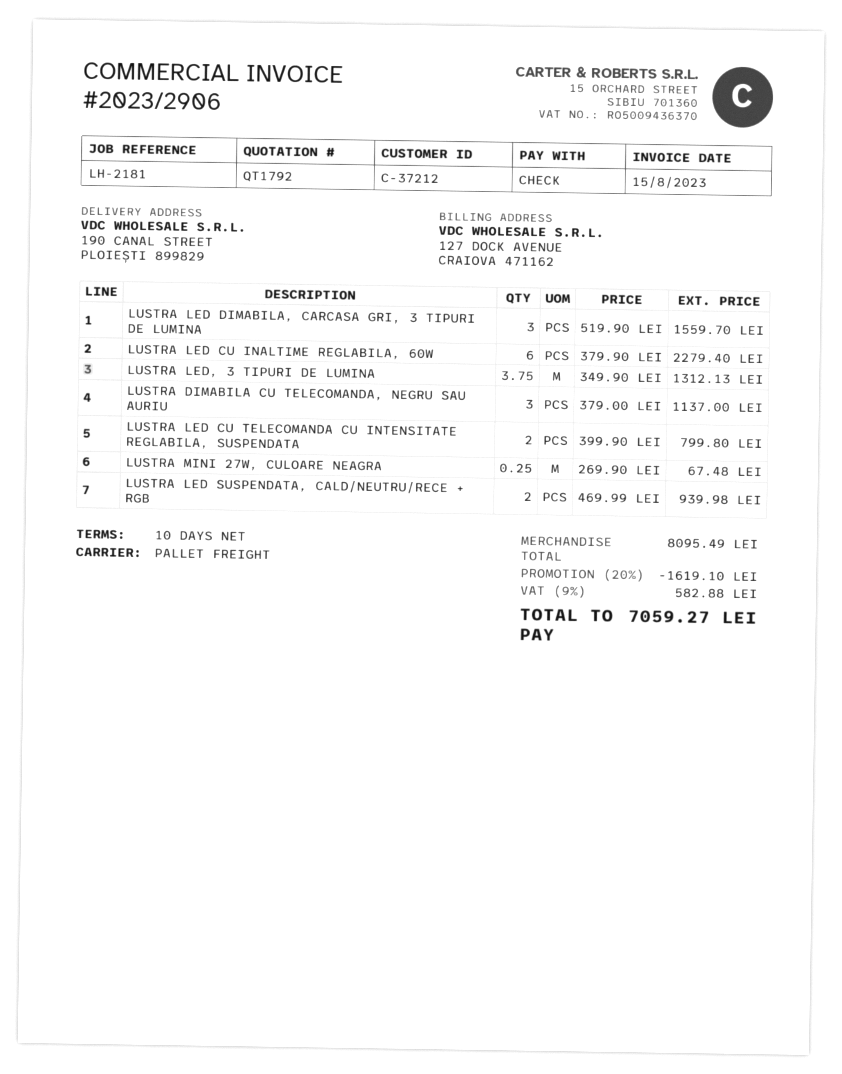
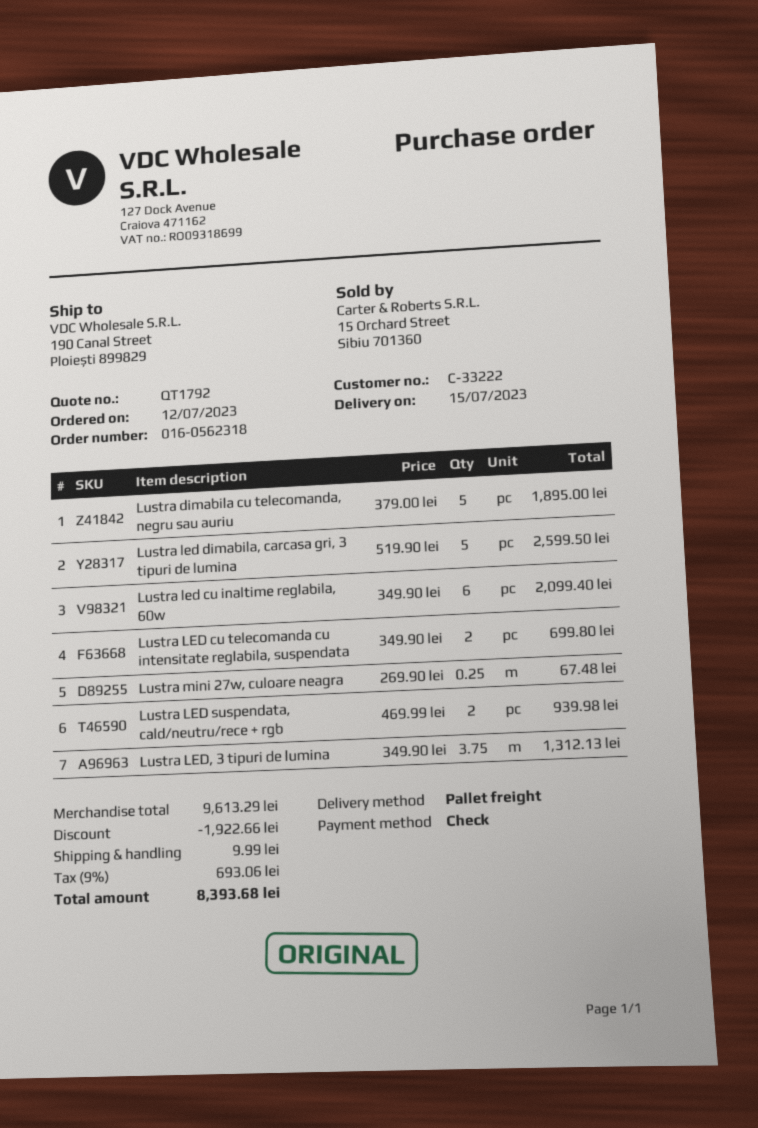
customer number: C-37212 -> C-33222
LUSTRA LED DIMABILA, CARCASA GRI, 3 TIPURI DE LUMINA: 3 x 519.90 = 1559.70 -> 5 x 519.90 = 2599.50
LUSTRA LED CU INALTIME REGLABILA, 60W: 6 x 379.90 = 2279.40 -> 6 x 349.90 = 2099.40
LUSTRA DIMABILA CU TELECOMANDA, NEGRU SAU AURIU: 3 x 379.00 = 1137.00 -> 5 x 379.00 = 1895.00
LUSTRA LED CU TELECOMANDA CU INTENSITATE REGLABILA, SUSPENDATA: 2 x 399.90 = 799.80 -> 2 x 349.90 = 699.80
subtotal: 8095.49 -> 9613.29
discount: 1619.10 -> 1922.66
shipping: none -> 9.99
tax: 9% = 582.88 -> 9% = 693.06
total: 7059.27 -> 8393.68

